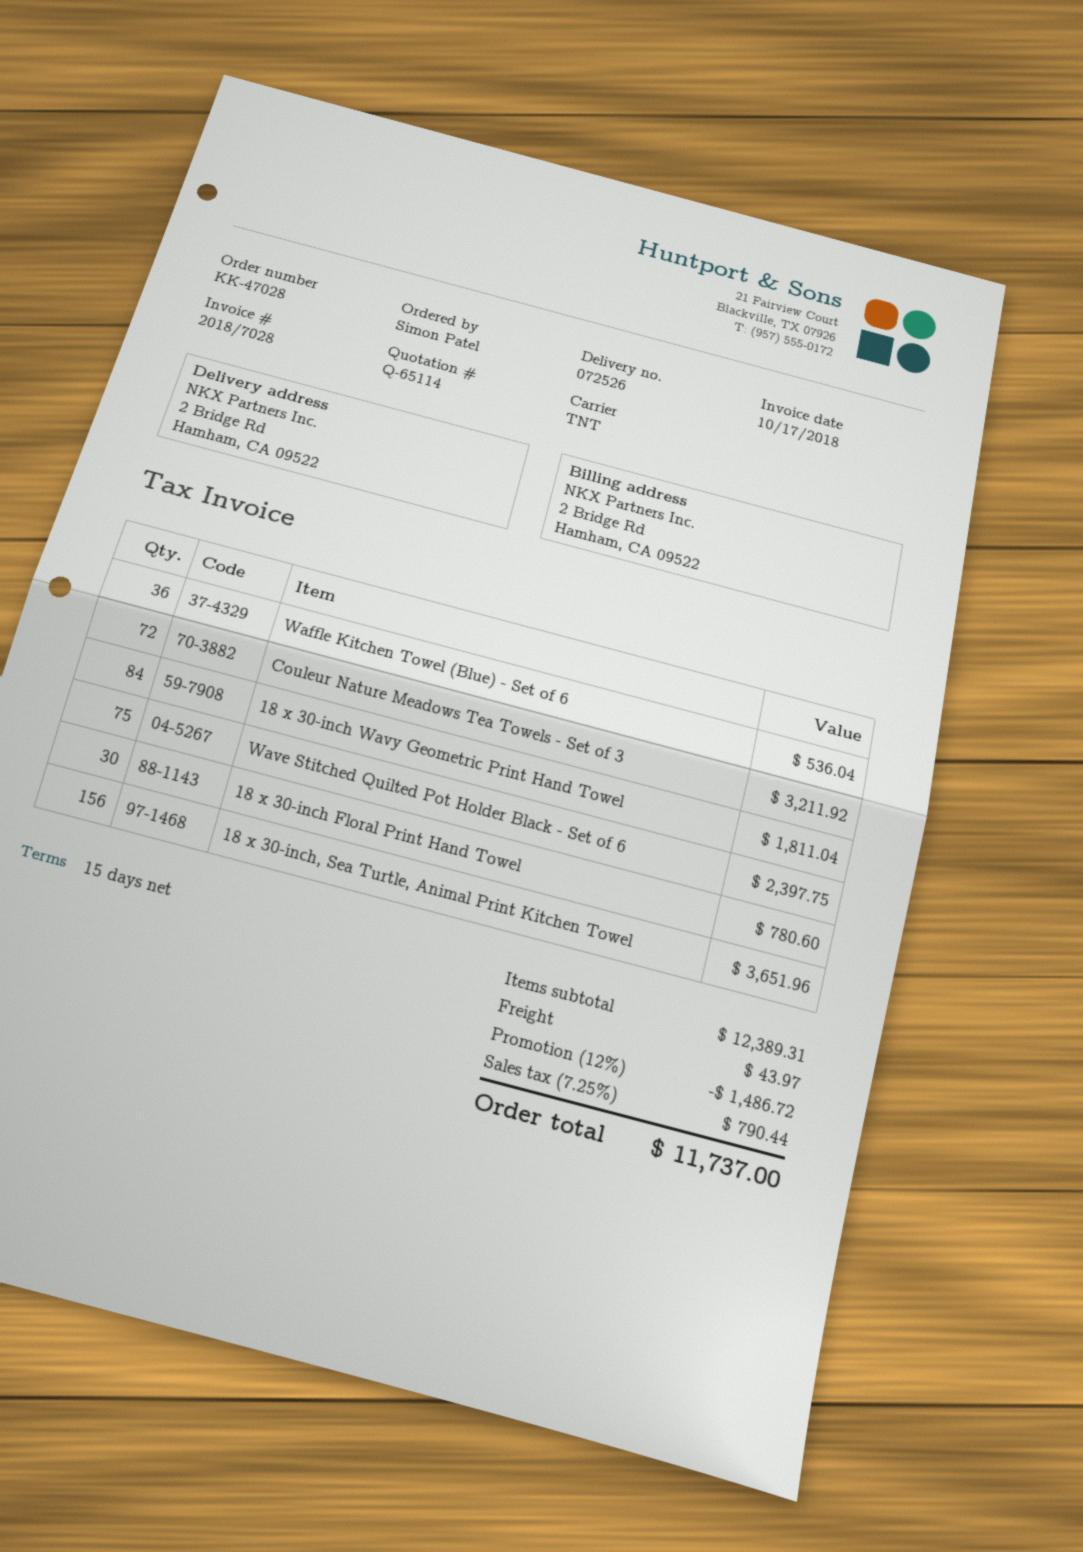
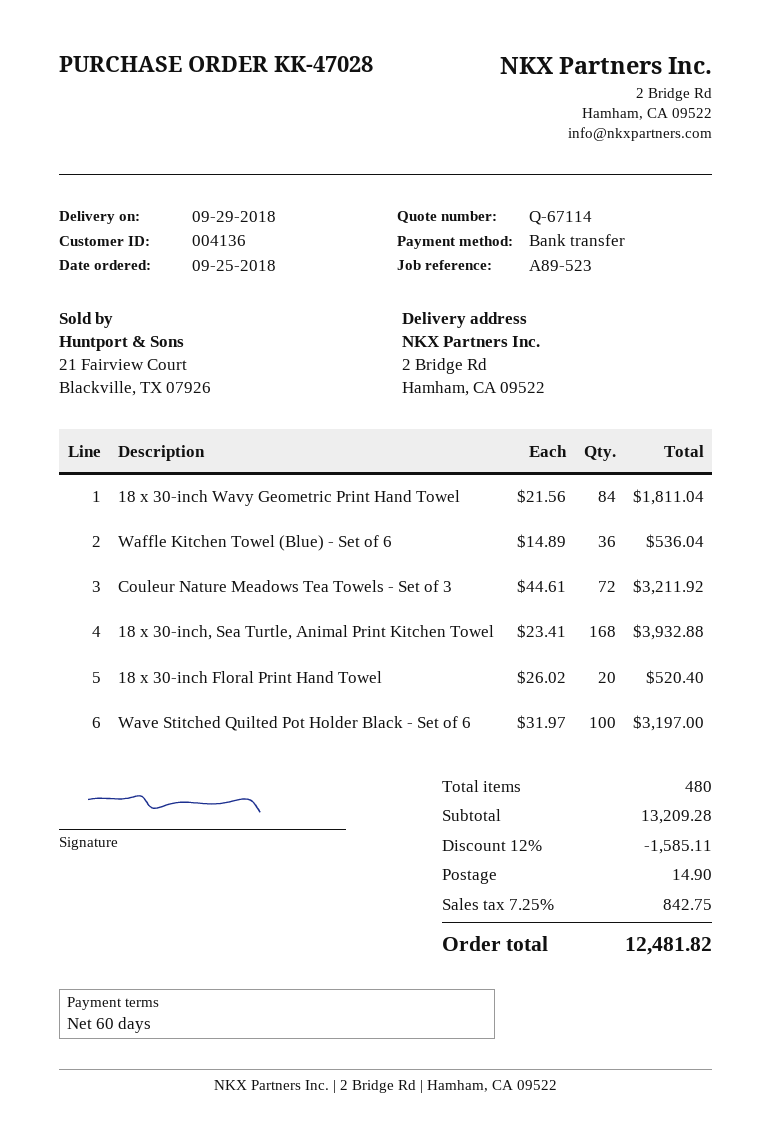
quote number: Q-65114 -> Q-67114
payment terms: 15 days -> 60 days
Wave Stitched Quilted Pot Holder Black - Set of 6: 75 for 2397.75 -> 100 for 3197.00
18 x 30-inch Floral Print Hand Towel: 30 for 780.60 -> 20 for 520.40
18 x 30-inch, Sea Turtle, Animal Print Kitchen Towel: 156 for 3651.96 -> 168 for 3932.88
subtotal: 12389.31 -> 13209.28
discount: 12% = 1486.72 -> 12% = 1585.11
shipping: 43.97 -> 14.90
tax: 7.25% = 790.44 -> 7.25% = 842.75
total: 11737.00 -> 12481.82

